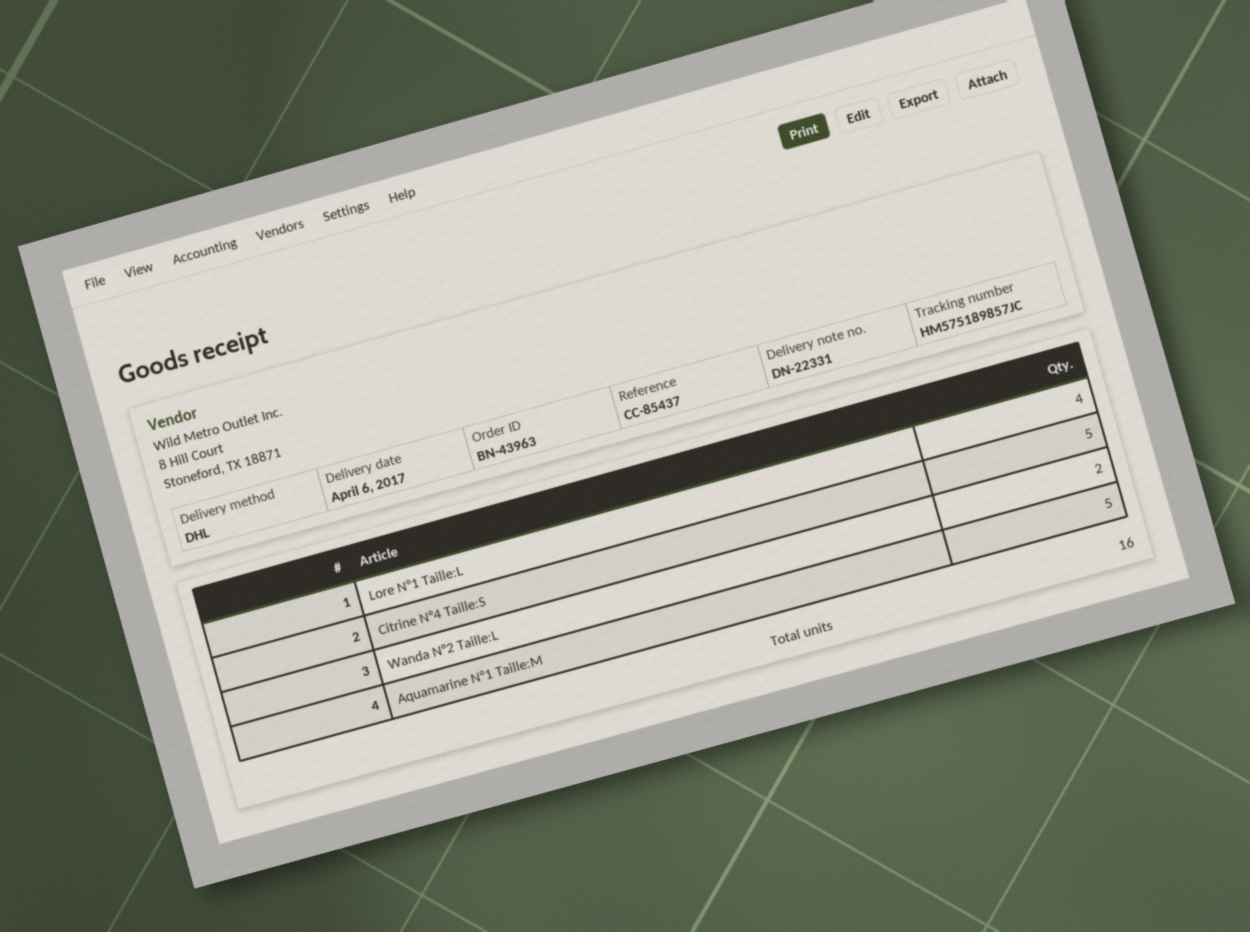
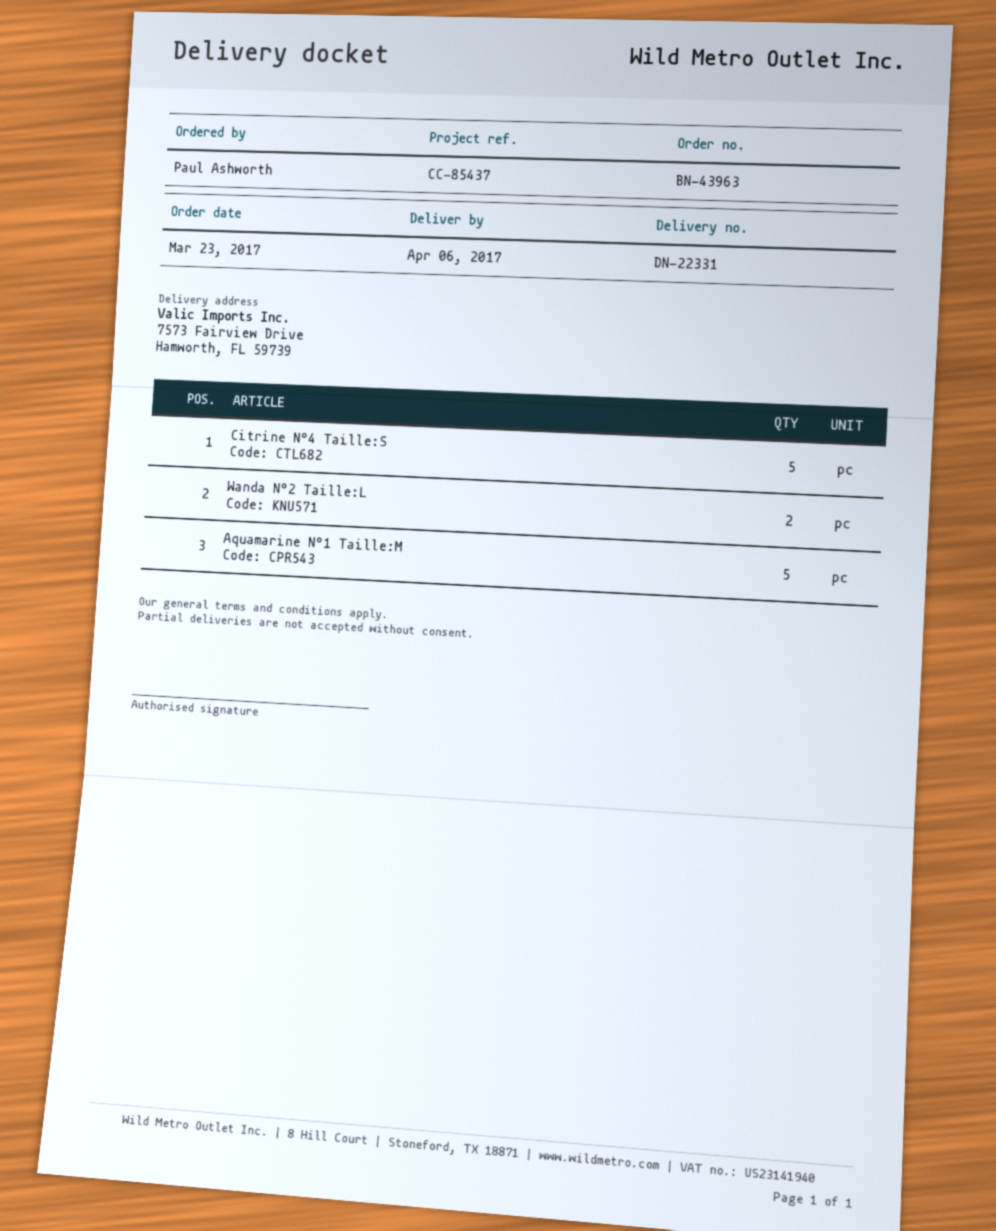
Lore N°1 Taille:L: 4 -> none

